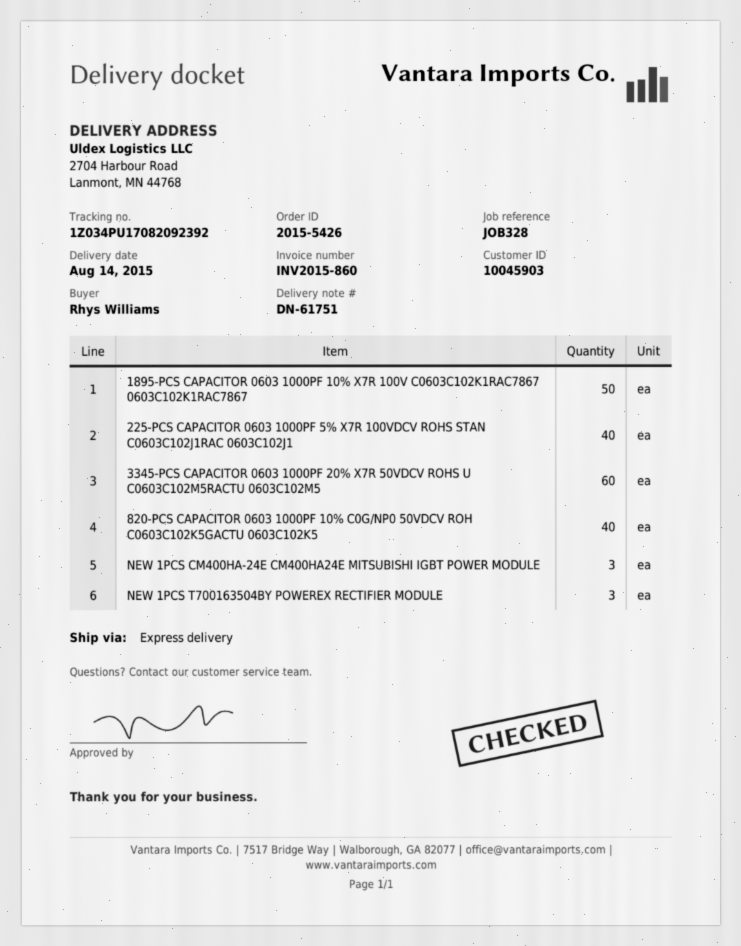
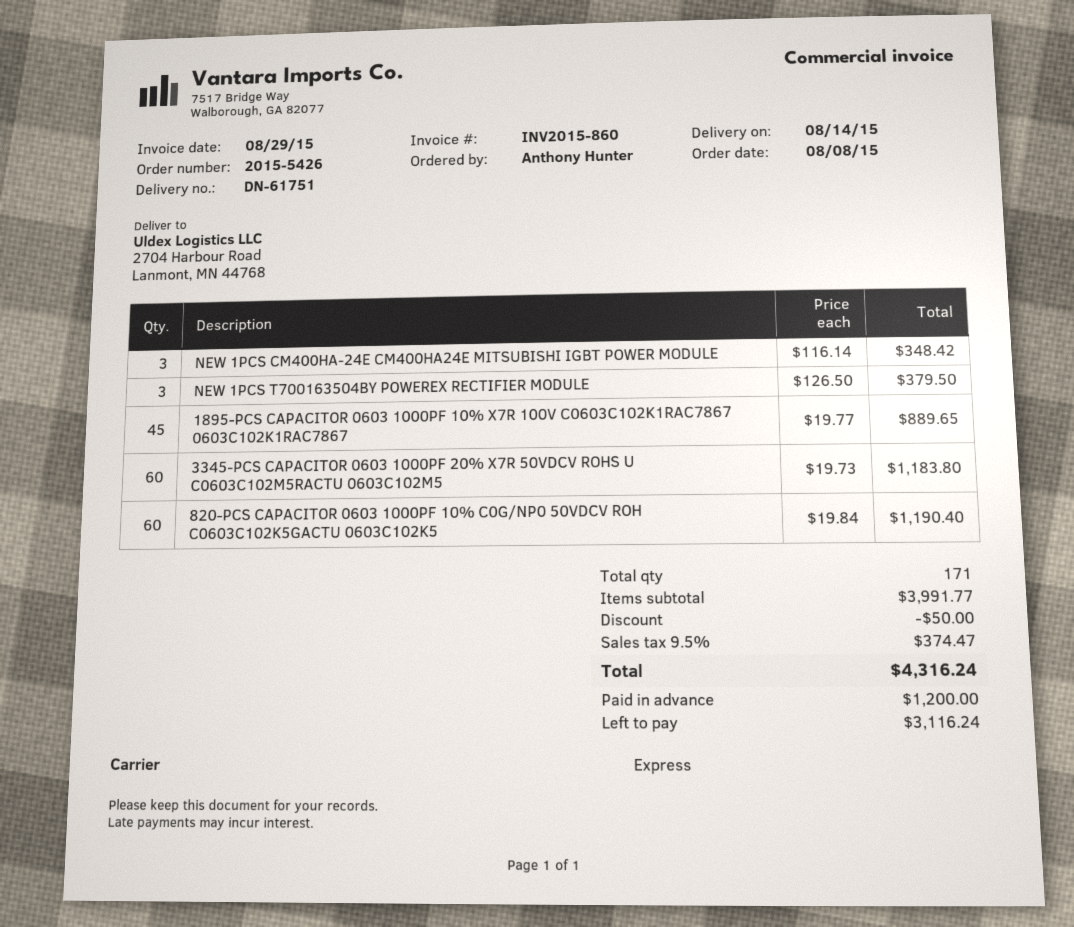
ordered by: Rhys Williams -> Anthony Hunter
1895-PCS CAPACITOR 0603 1000PF 10% X7R 100V C0603C102K1RAC7867 0603C102K1RAC7867: 50 -> 45
225-PCS CAPACITOR 0603 1000PF 5% X7R 100VDCV ROHS STAN C0603C102J1RAC 0603C102J1: 40 -> none
820-PCS CAPACITOR 0603 1000PF 10% C0G/NP0 50VDCV ROH C0603C102K5GACTU 0603C102K5: 40 -> 60

